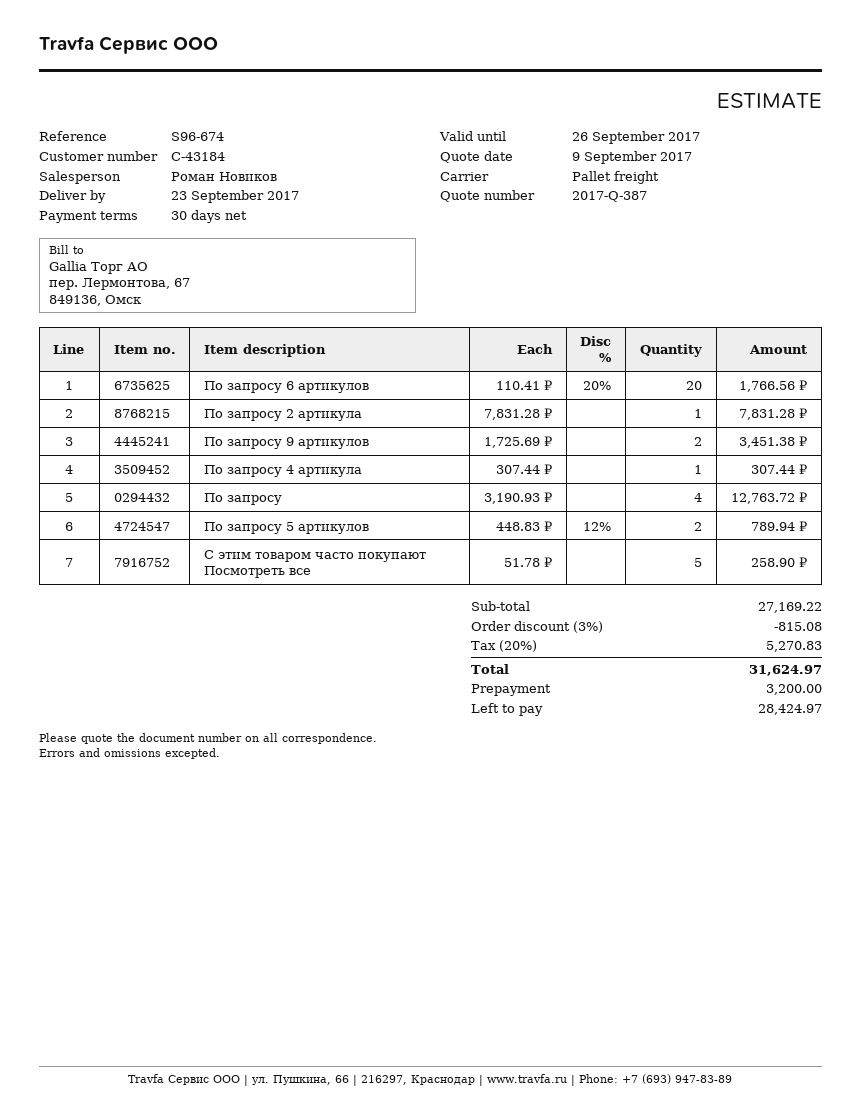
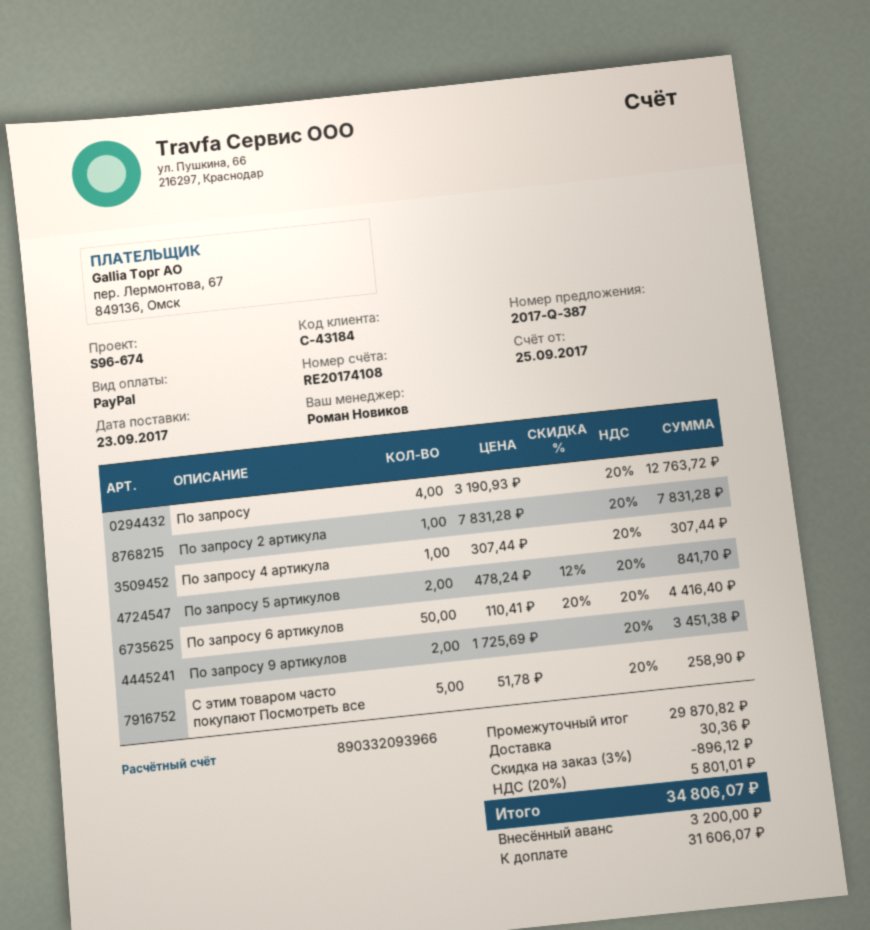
По запросу 6 артикулов: 20 x 110.41 - 20% = 1766.56 -> 50 x 110.41 - 20% = 4416.40
По запросу 5 артикулов: 2 x 448.83 - 12% = 789.94 -> 2 x 478.24 - 12% = 841.70
subtotal: 27169.22 -> 29870.82
discount: 3% = 815.08 -> 3% = 896.12
shipping: none -> 30.36
tax: 20% = 5270.83 -> 20% = 5801.01
total: 31624.97 -> 34806.07
balance: 28424.97 -> 31606.07

